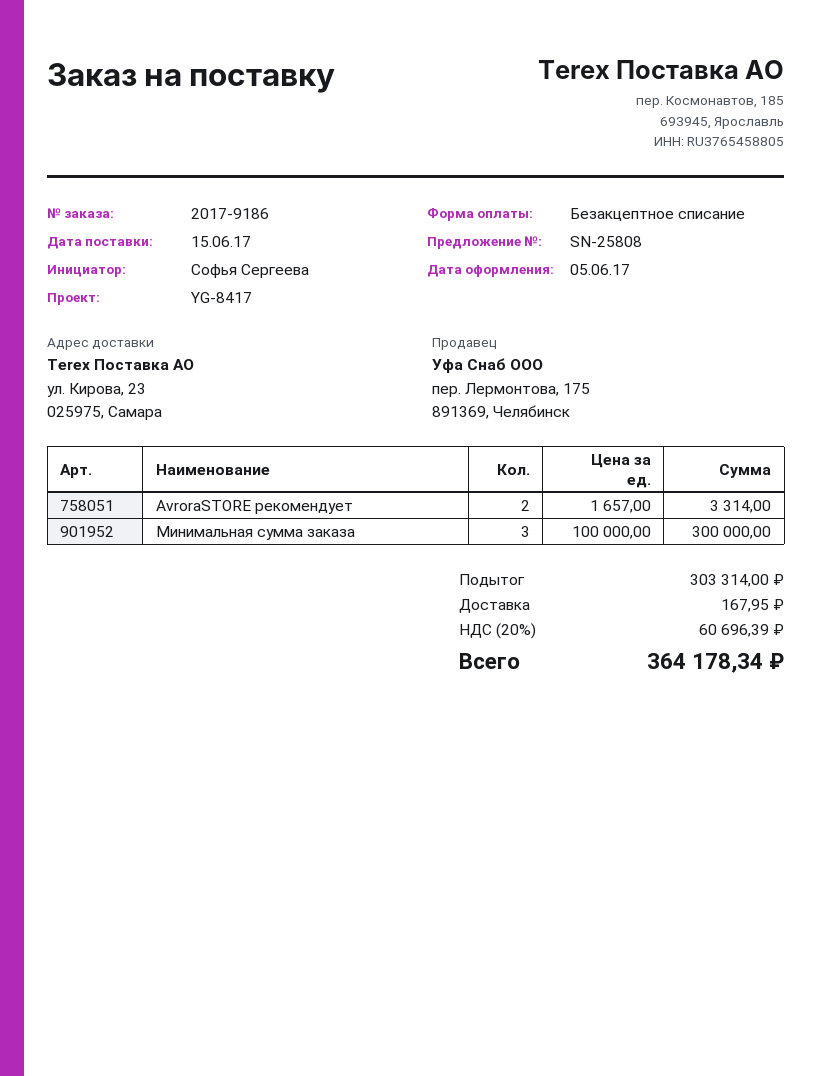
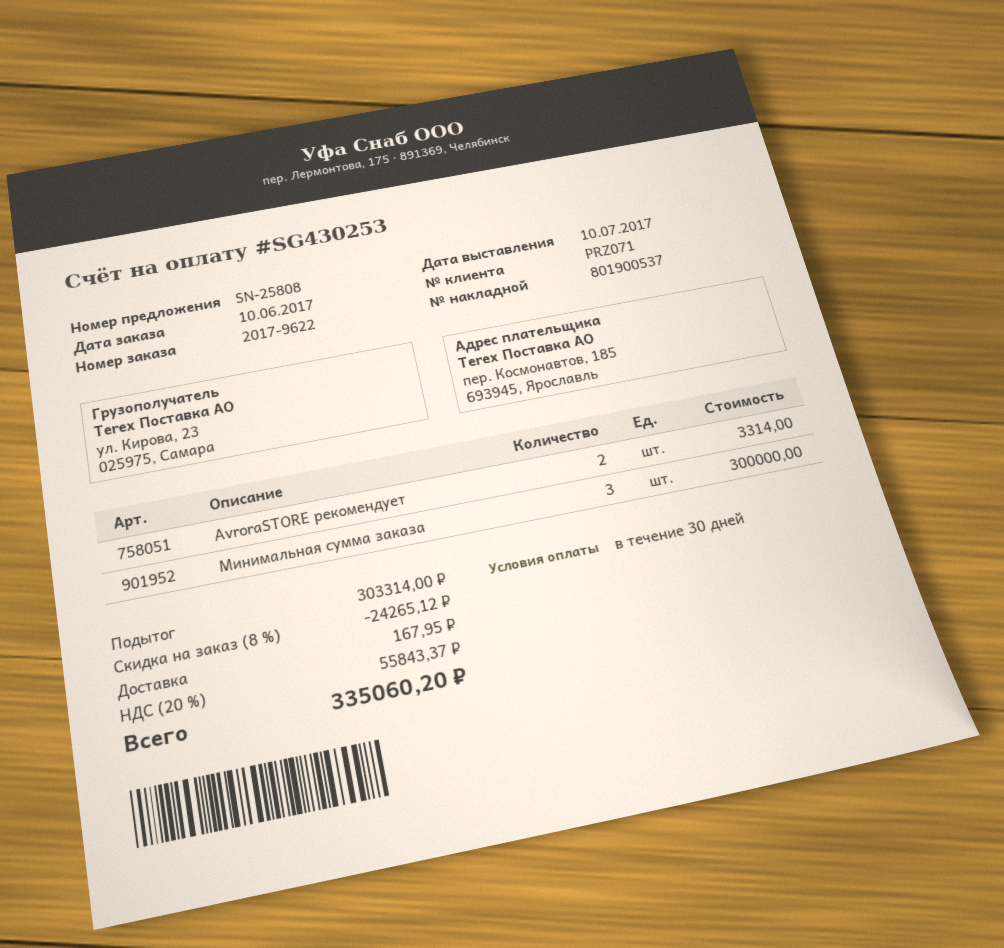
order number: 2017-9186 -> 2017-9622
order date: 2017-06-05 -> 2017-06-10
discount: none -> 8% = 24265.12
tax: 20% = 60696.39 -> 20% = 55843.37
total: 364178.34 -> 335060.20

